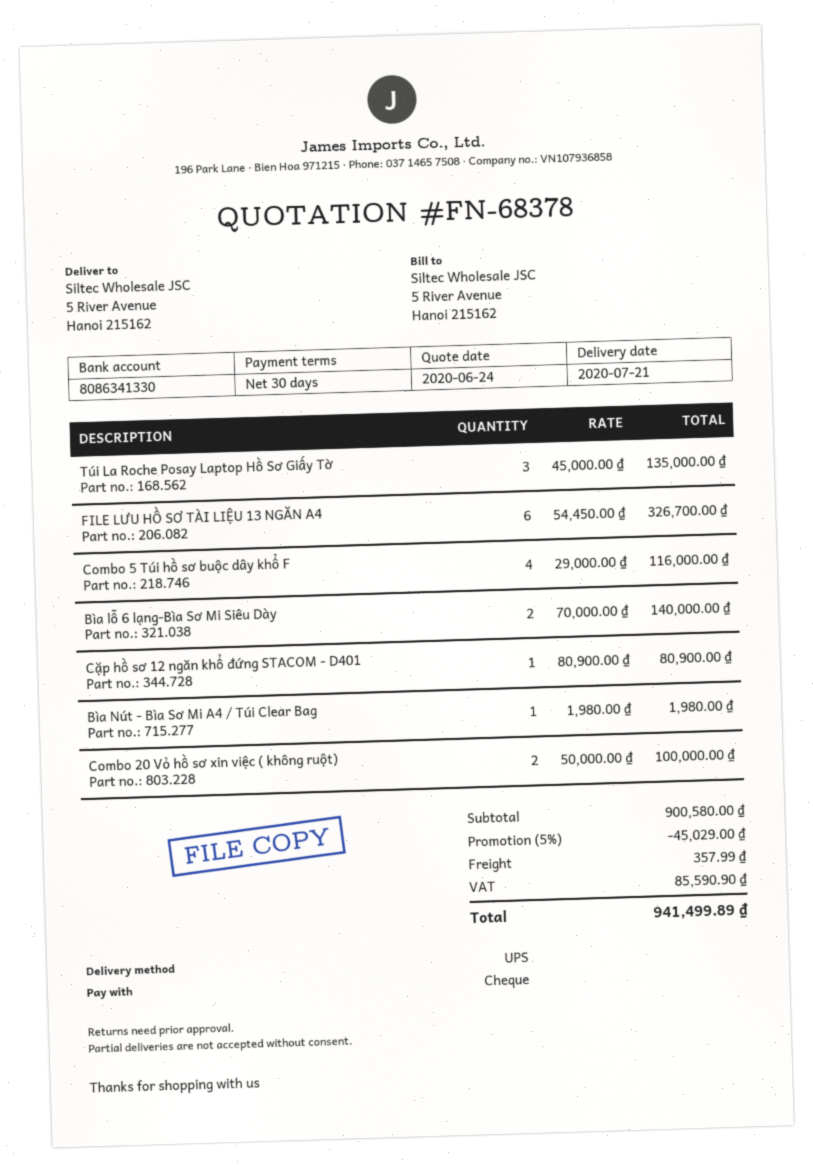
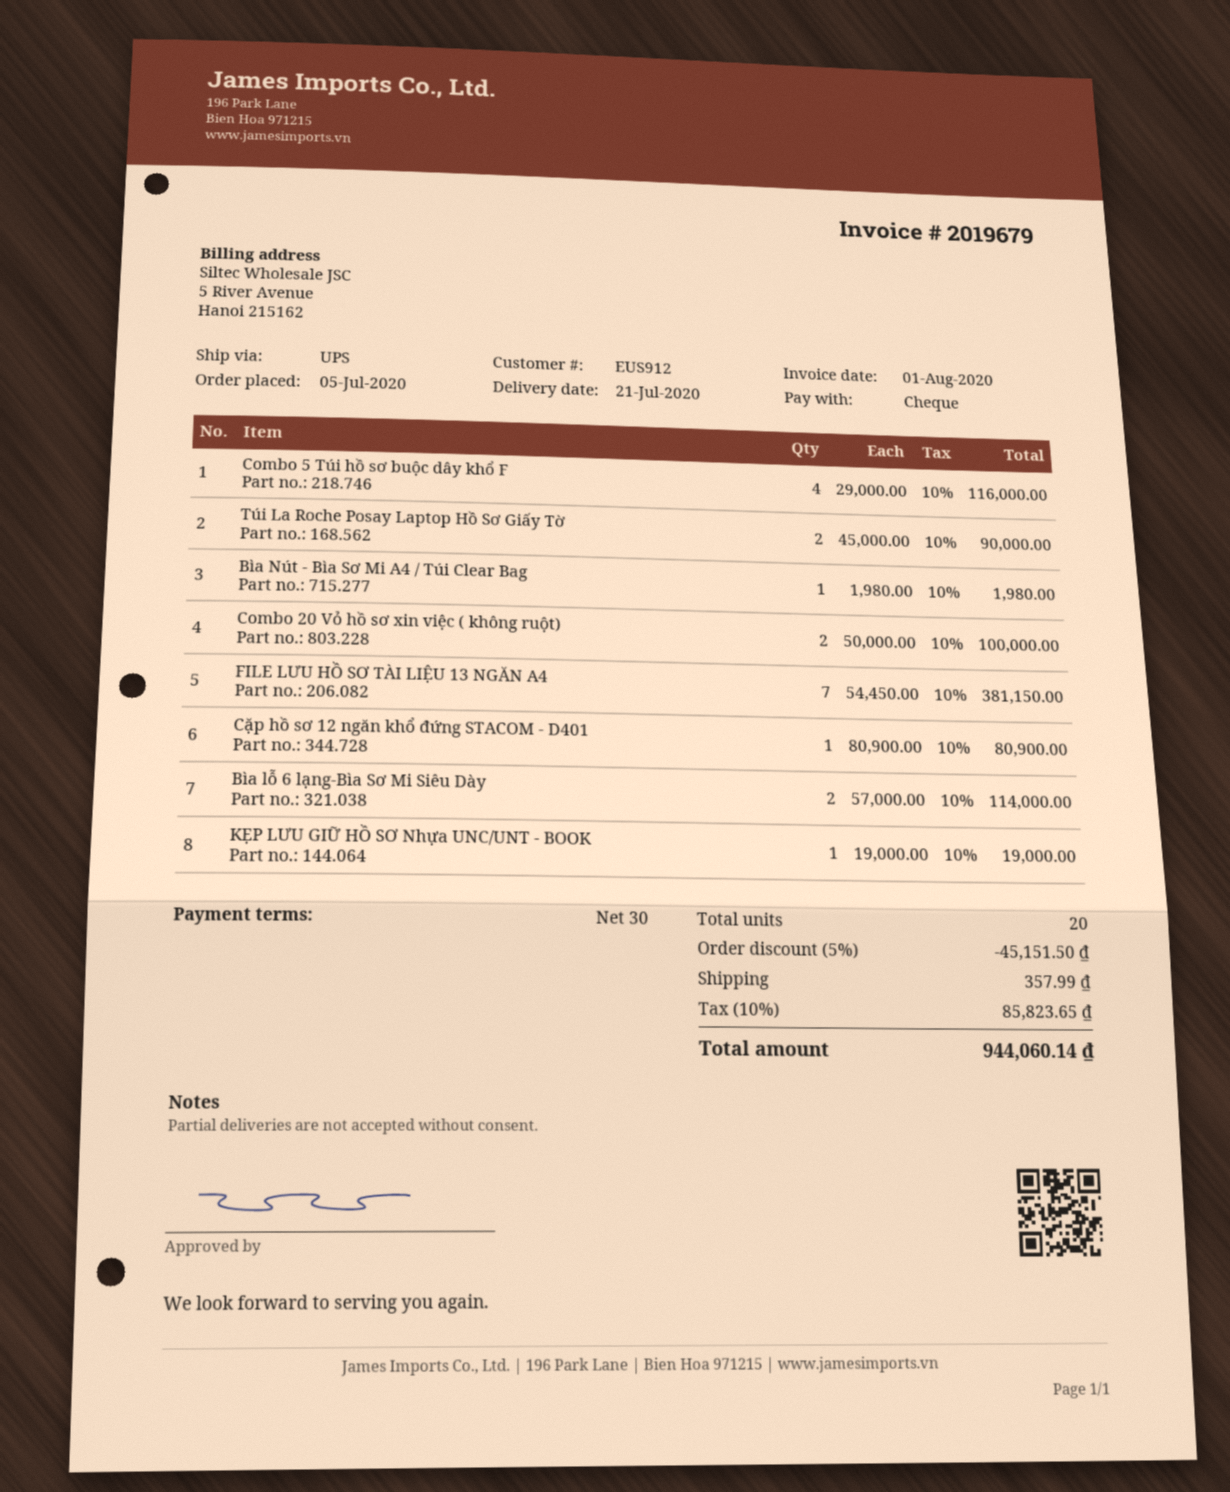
Túi La Roche Posay Laptop Hồ Sơ Giấy Tờ: 3 x 45000.00 = 135000.00 -> 2 x 45000.00 = 90000.00
FILE LƯU HỒ SƠ TÀI LIỆU 13 NGĂN A4: 6 x 54450.00 = 326700.00 -> 7 x 54450.00 = 381150.00
Bìa lỗ 6 lạng-Bìa Sơ Mi Siêu Dày: 2 x 70000.00 = 140000.00 -> 2 x 57000.00 = 114000.00
KẸP LƯU GIỮ HỒ SƠ Nhựa UNC/UNT - BOOK: none -> 1 x 19000.00 = 19000.00
discount: 5% = 45029.00 -> 5% = 45151.50
tax: 85590.90 -> 85823.65
total: 941499.89 -> 944060.14

